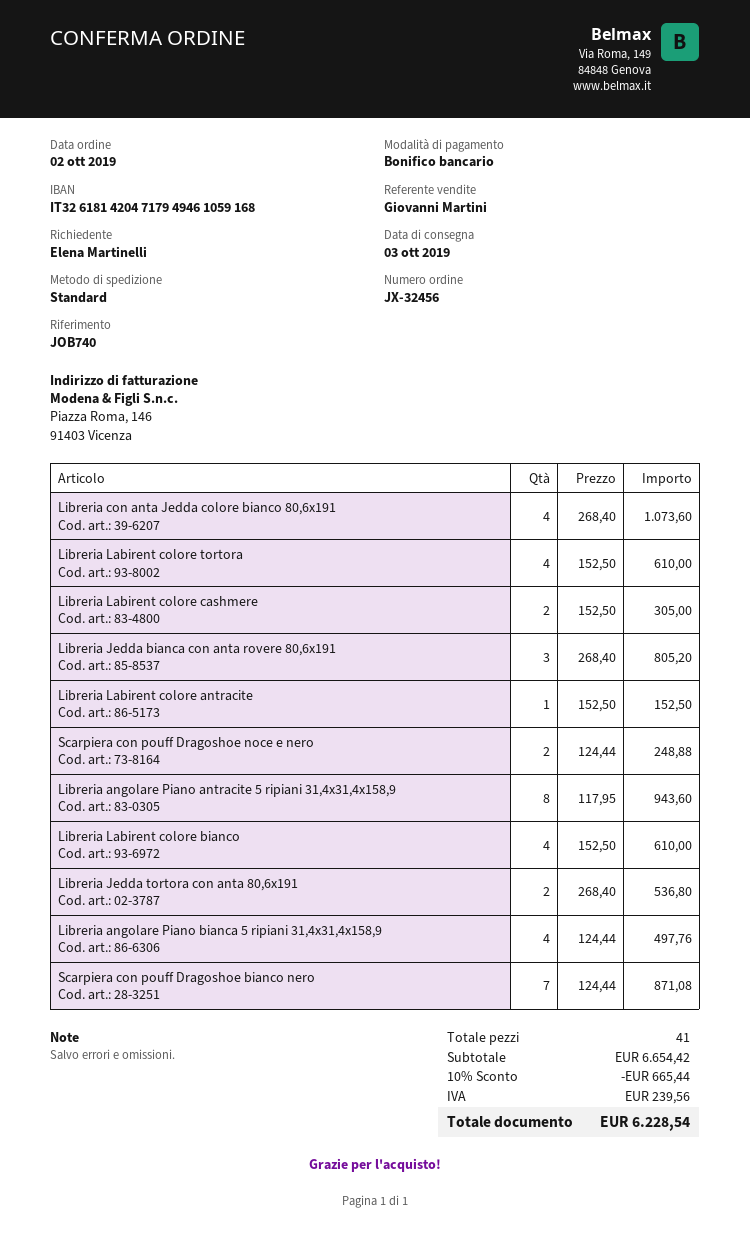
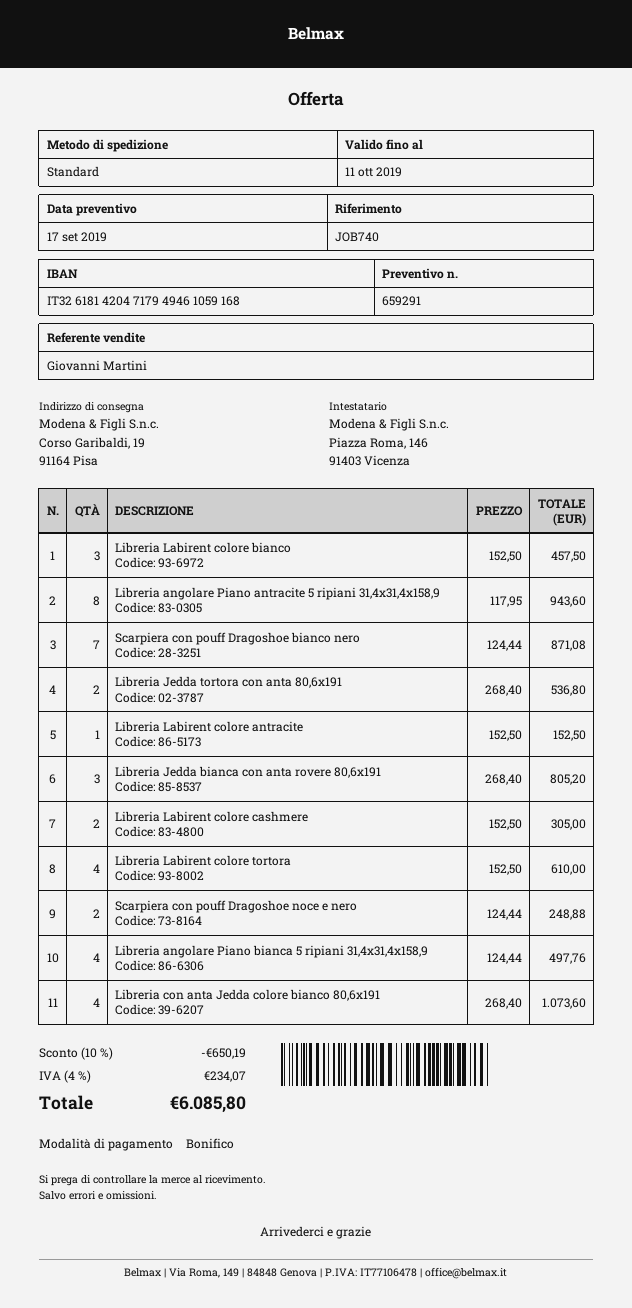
Libreria Labirent colore bianco: 4 x 152.50 = 610.00 -> 3 x 152.50 = 457.50
discount: 10% = 665.44 -> 10% = 650.19
tax: 239.56 -> 234.07
total: 6228.54 -> 6085.80

